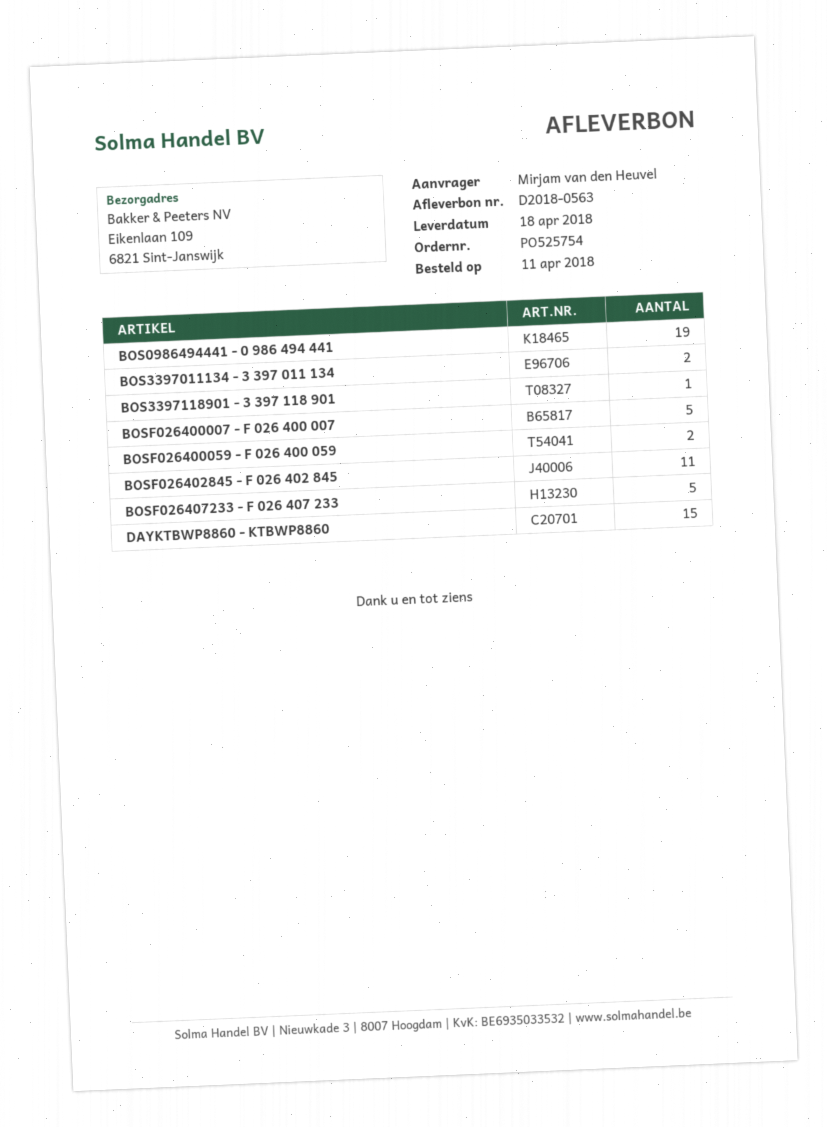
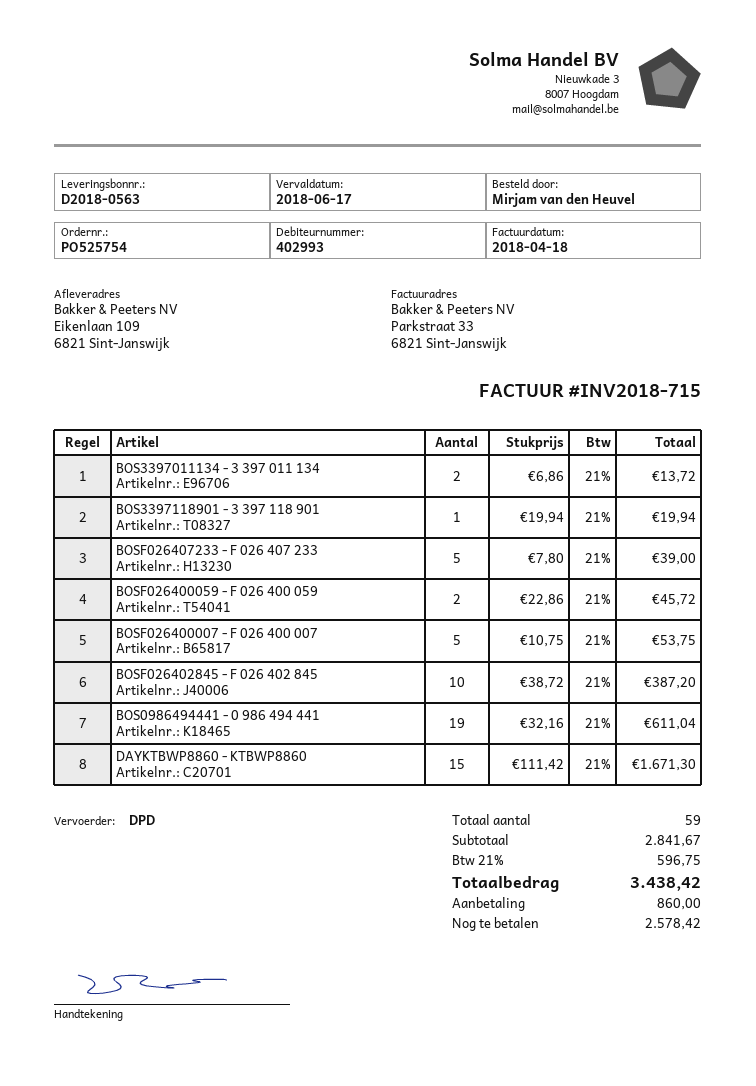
BOSF026402845 - F 026 402 845: 11 -> 10

